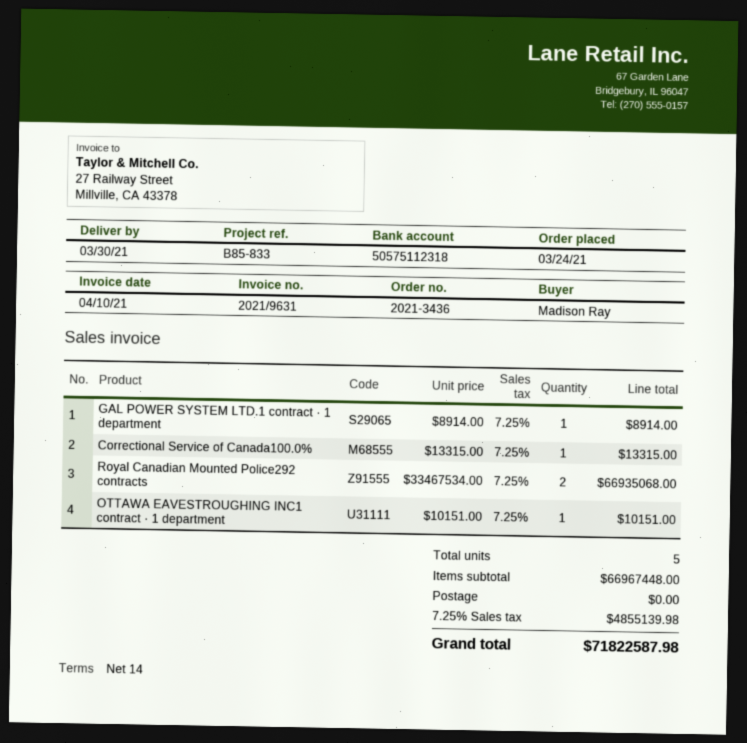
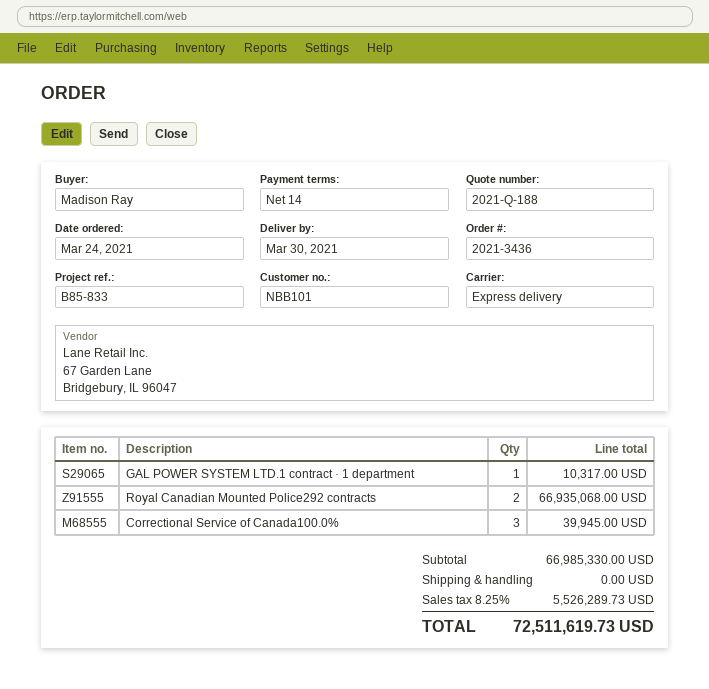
GAL POWER SYSTEM LTD.1 contract · 1 department: 1 for 8914.00 -> 1 for 10317.00
Correctional Service of Canada100.0%: 1 for 13315.00 -> 3 for 39945.00
OTTAWA EAVESTROUGHING INC1 contract · 1 department: 1 for 10151.00 -> none
subtotal: 66967448.00 -> 66985330.00
tax: 7.25% = 4855139.98 -> 8.25% = 5526289.73
total: 71822587.98 -> 72511619.73

